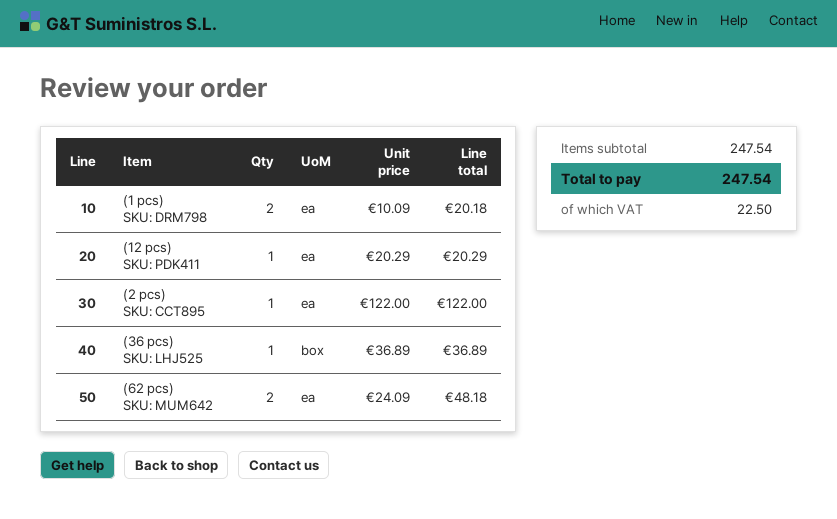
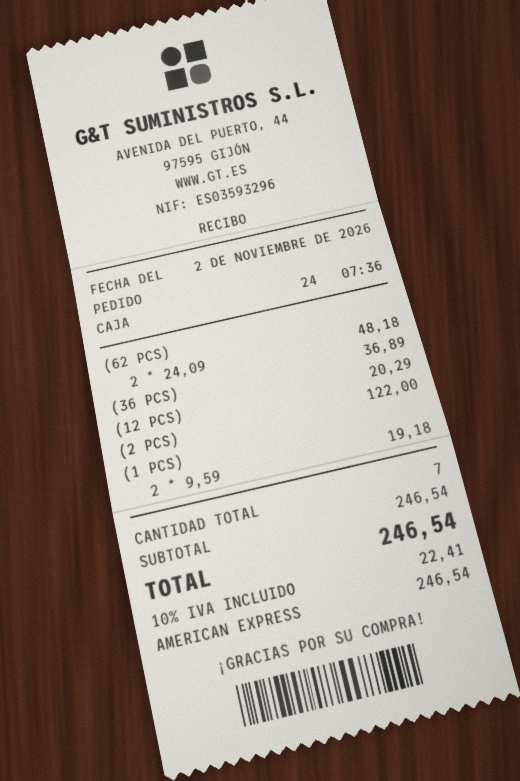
(1 pcs): 2 x 10.09 = 20.18 -> 2 x 9.59 = 19.18
subtotal: 247.54 -> 246.54
tax: 22.50 -> 22.41
total: 247.54 -> 246.54

